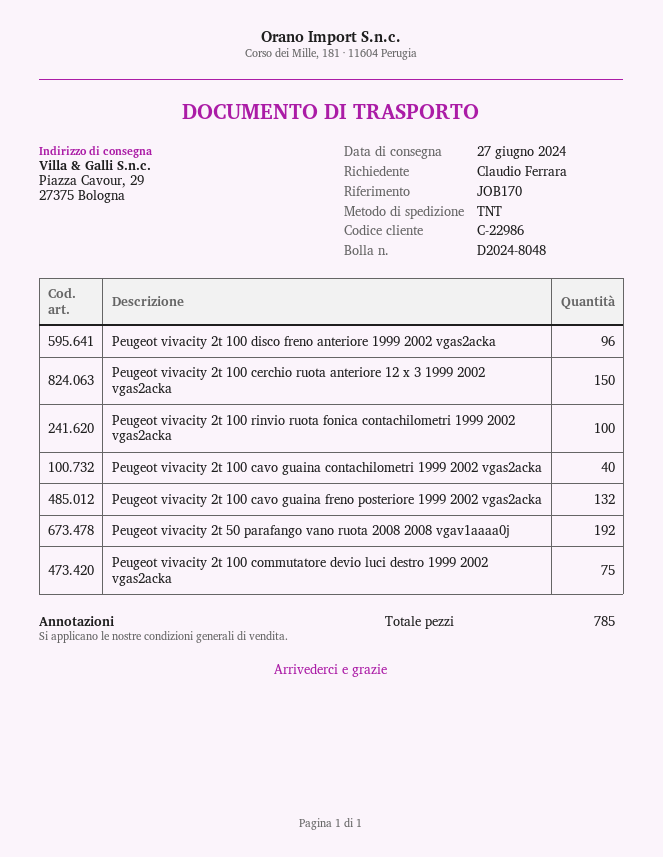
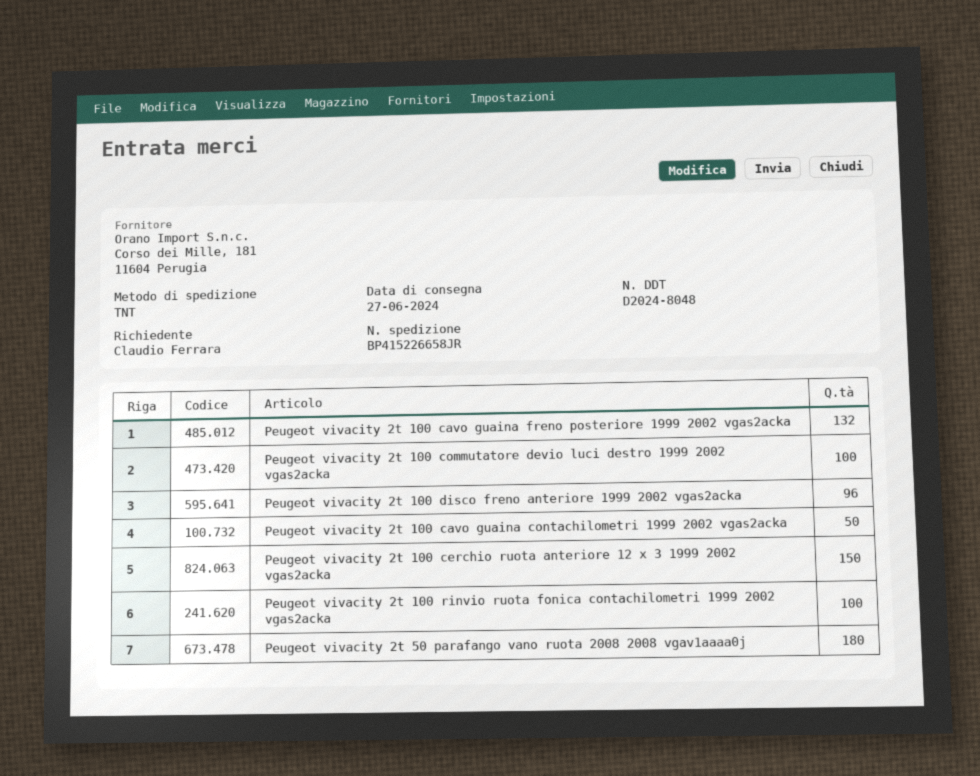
Peugeot vivacity 2t 100 cavo guaina contachilometri 1999 2002 vgas2acka: 40 -> 50
Peugeot vivacity 2t 50 parafango vano ruota 2008 2008 vgav1aaaa0j: 192 -> 180
Peugeot vivacity 2t 100 commutatore devio luci destro 1999 2002 vgas2acka: 75 -> 100

